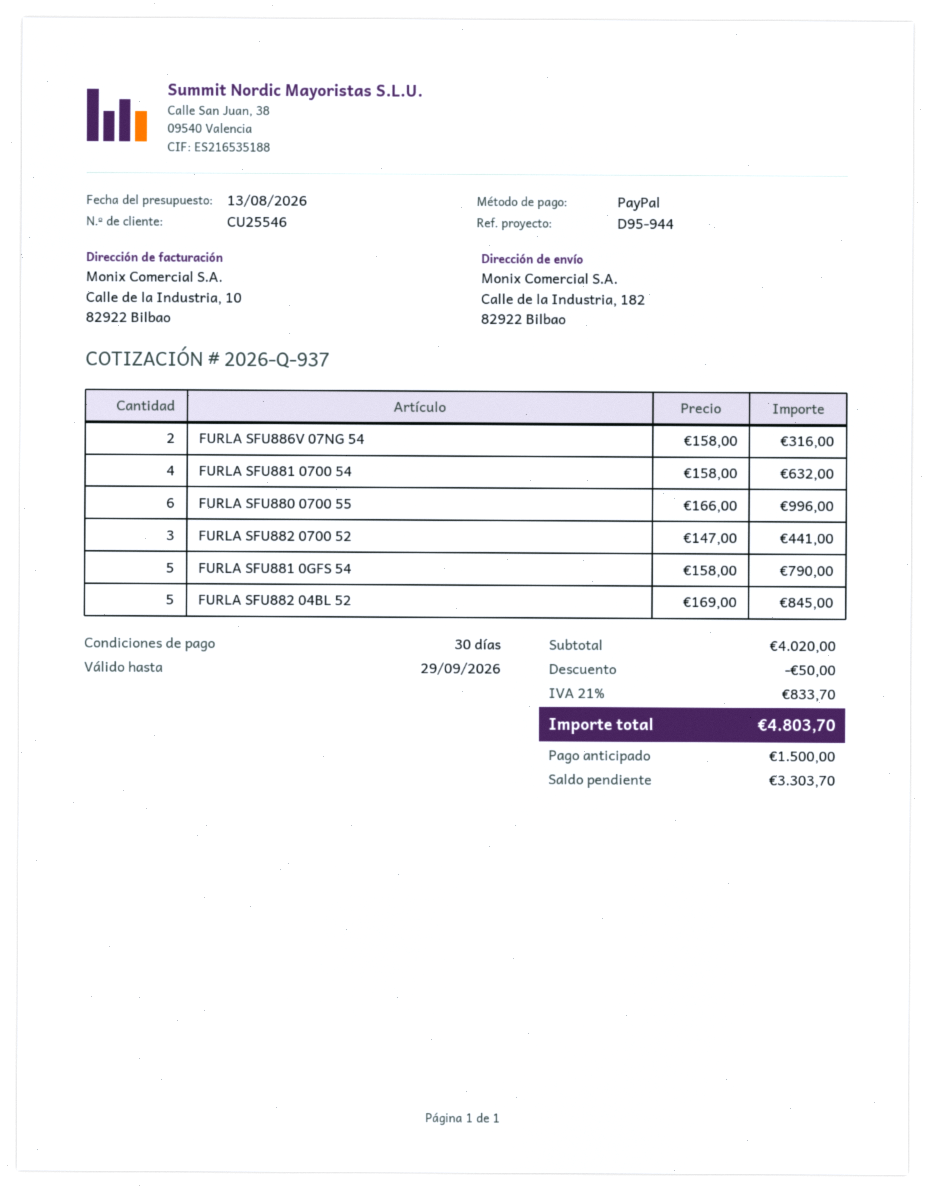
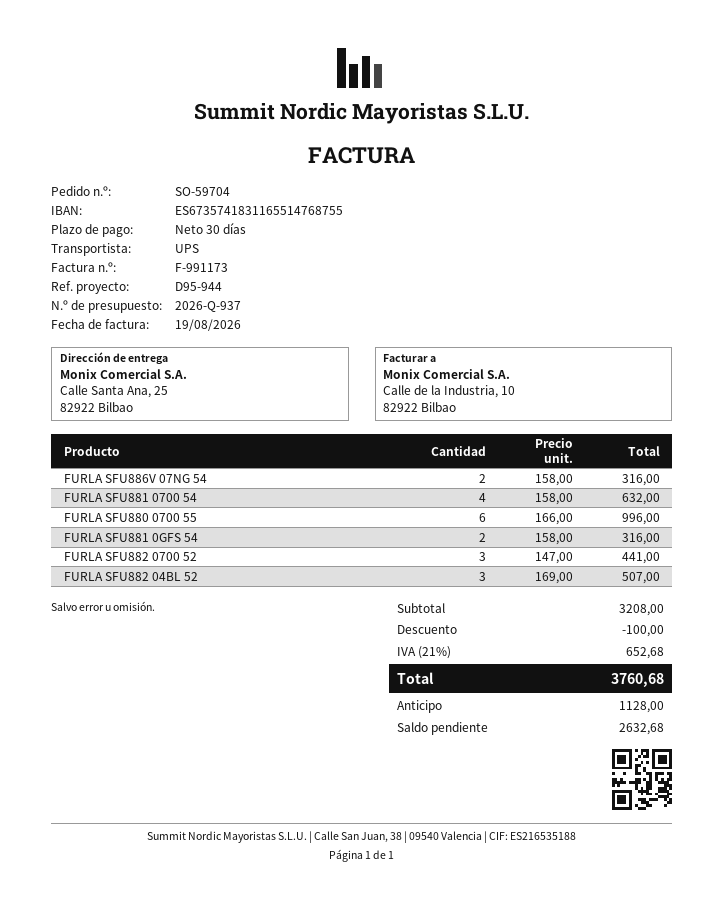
ship to: Calle de la Industria, 182, 82922 Bilbao -> Calle Santa Ana, 25, 82922 Bilbao
FURLA SFU881 0GFS 54: 5 x 158.00 = 790.00 -> 2 x 158.00 = 316.00
FURLA SFU882 04BL 52: 5 x 169.00 = 845.00 -> 3 x 169.00 = 507.00
subtotal: 4020.00 -> 3208.00
discount: 50.00 -> 100.00
tax: 21% = 833.70 -> 21% = 652.68
total: 4803.70 -> 3760.68
deposit: 1500.00 -> 1128.00
balance: 3303.70 -> 2632.68

